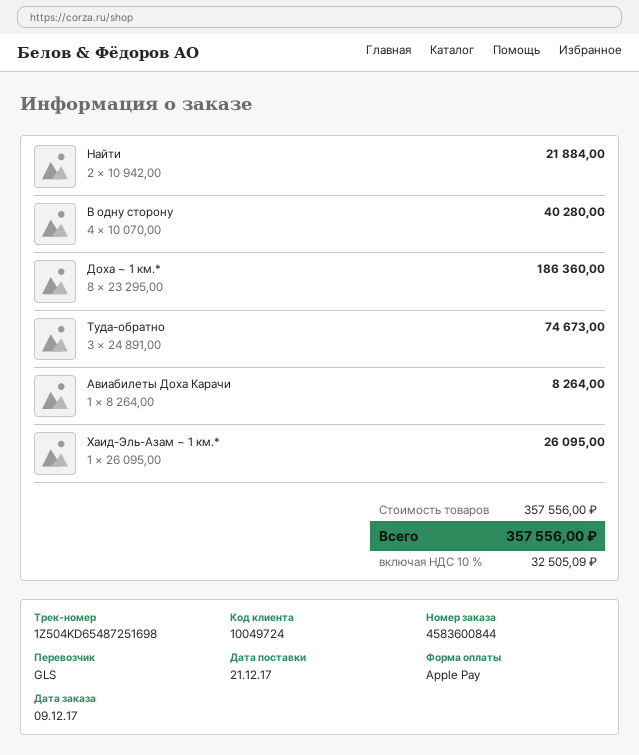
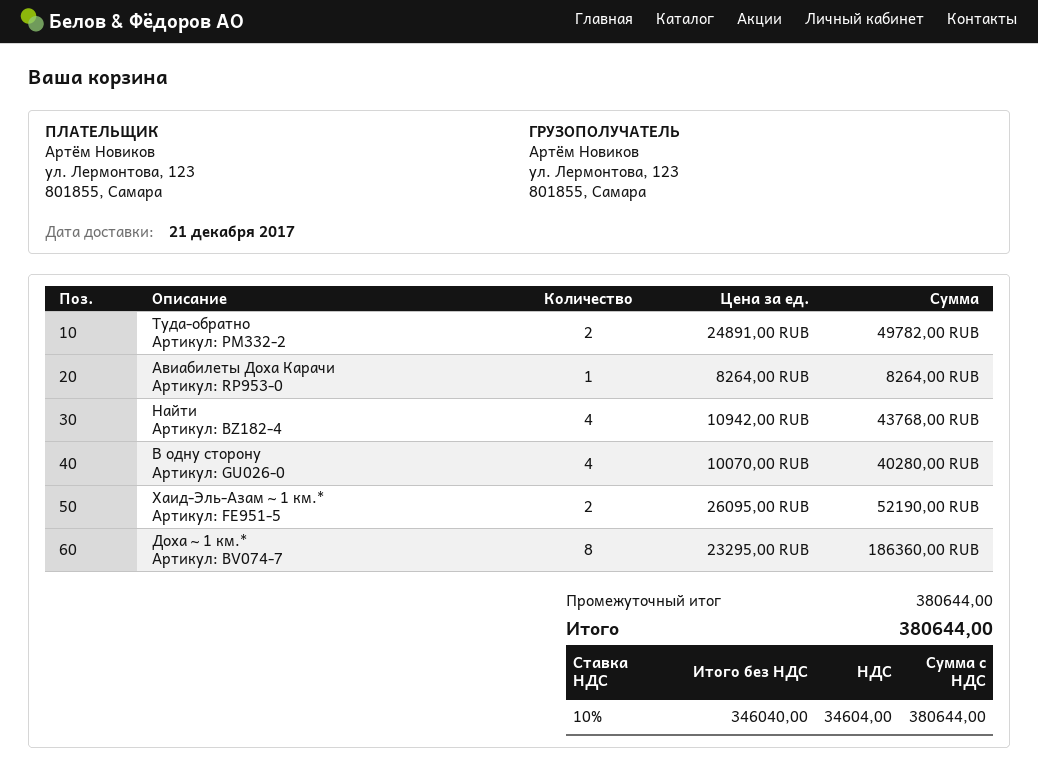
Найти: 2 x 10942.00 = 21884.00 -> 4 x 10942.00 = 43768.00
Туда-обратно: 3 x 24891.00 = 74673.00 -> 2 x 24891.00 = 49782.00
Хаид-Эль-Азам ~ 1 км.*: 1 x 26095.00 = 26095.00 -> 2 x 26095.00 = 52190.00
subtotal: 357556.00 -> 380644.00
tax: 10% = 32505.09 -> 10% = 34604.00
total: 357556.00 -> 380644.00

